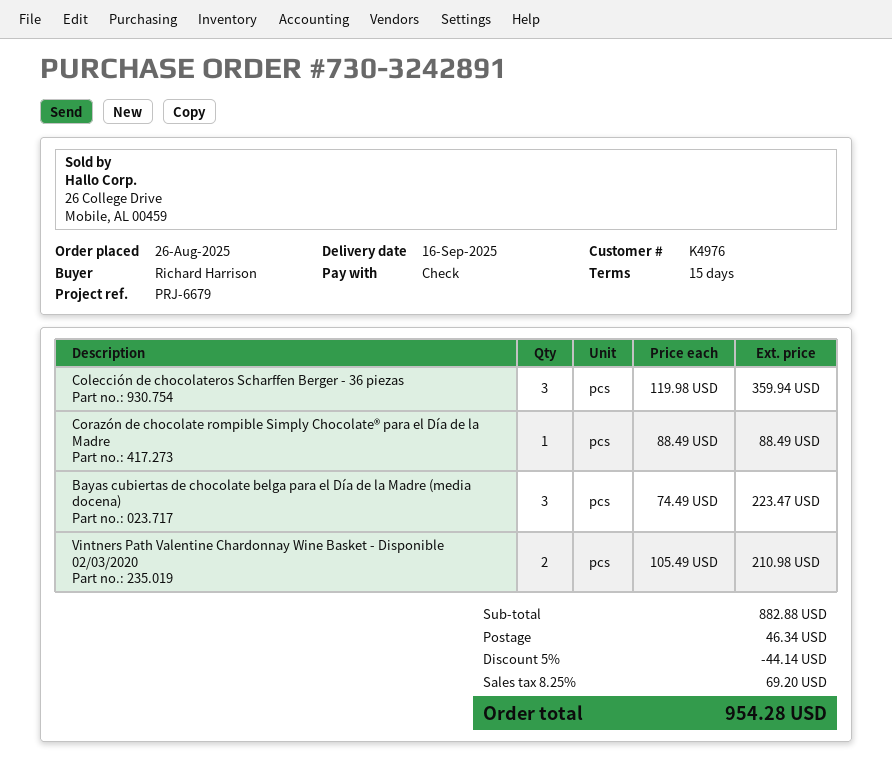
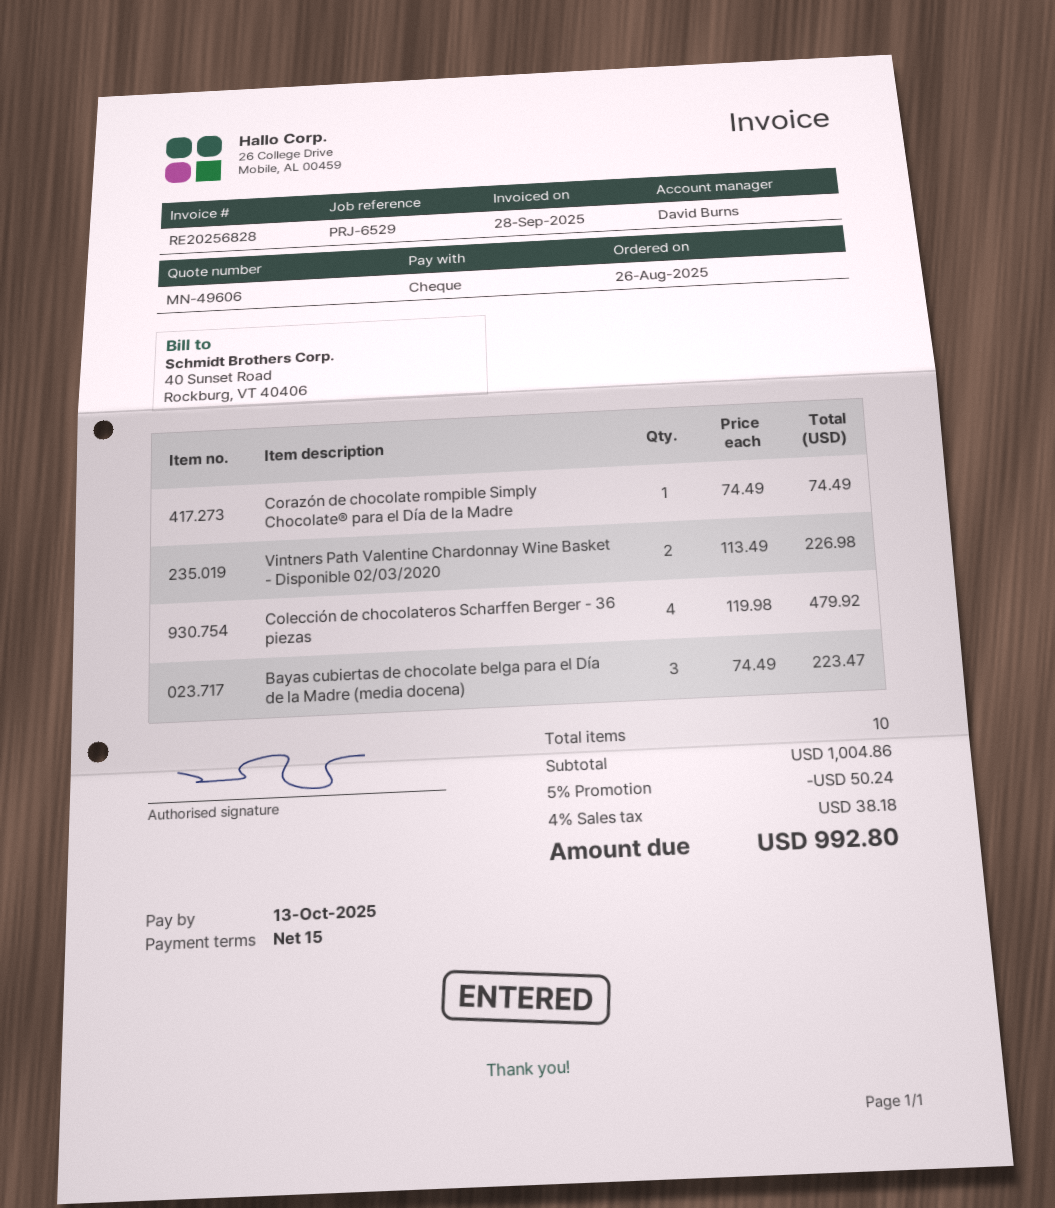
reference: PRJ-6679 -> PRJ-6529
Colección de chocolateros Scharffen Berger - 36 piezas: 3 x 119.98 = 359.94 -> 4 x 119.98 = 479.92
Corazón de chocolate rompible Simply Chocolate® para el Día de la Madre: 1 x 88.49 = 88.49 -> 1 x 74.49 = 74.49
Vintners Path Valentine Chardonnay Wine Basket - Disponible 02/03/2020: 2 x 105.49 = 210.98 -> 2 x 113.49 = 226.98
subtotal: 882.88 -> 1004.86
discount: 5% = 44.14 -> 5% = 50.24
shipping: 46.34 -> none
tax: 8.25% = 69.20 -> 4% = 38.18
total: 954.28 -> 992.80

